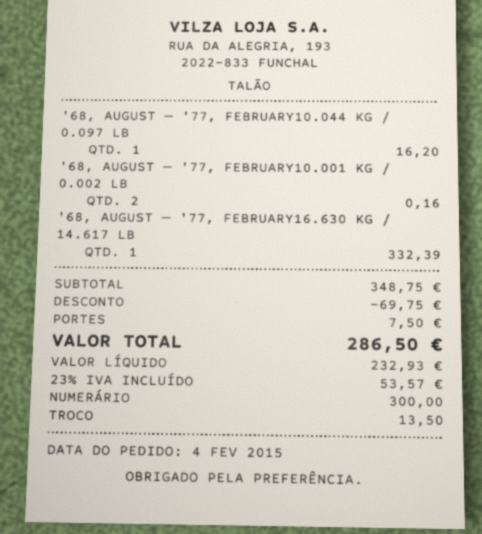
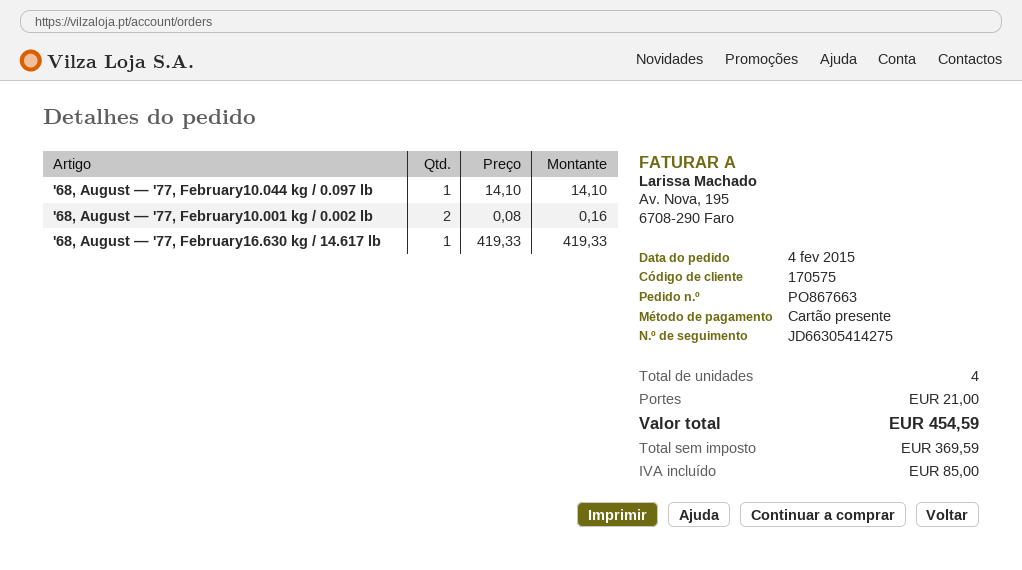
payment method: cash -> gift card
'68, AUGUST — '77, FEBRUARY10.044 KG / 0.097 LB: 1 for 16.20 -> 1 for 14.10
'68, AUGUST — '77, FEBRUARY16.630 KG / 14.617 LB: 1 for 332.39 -> 1 for 419.33
discount: 69.75 -> none
shipping: 7.50 -> 21.00
net: 232.93 -> 369.59
tax: 53.57 -> 85.00
total: 286.50 -> 454.59

